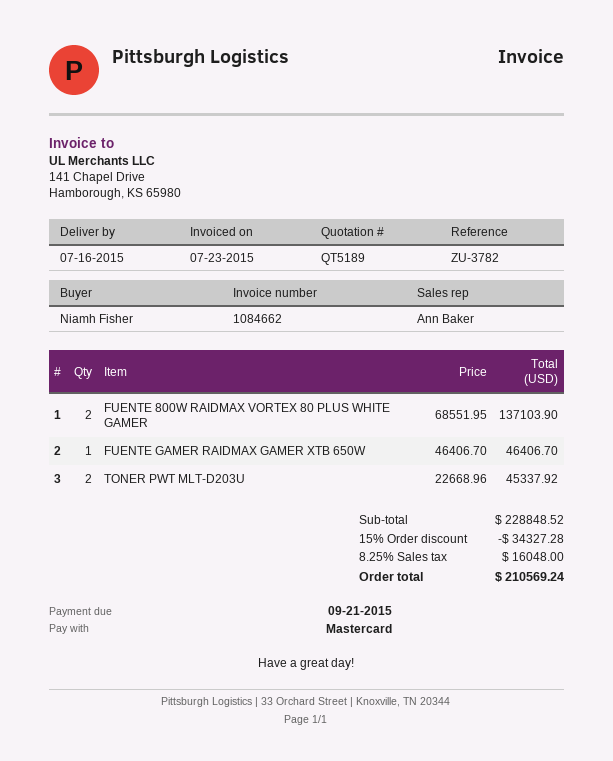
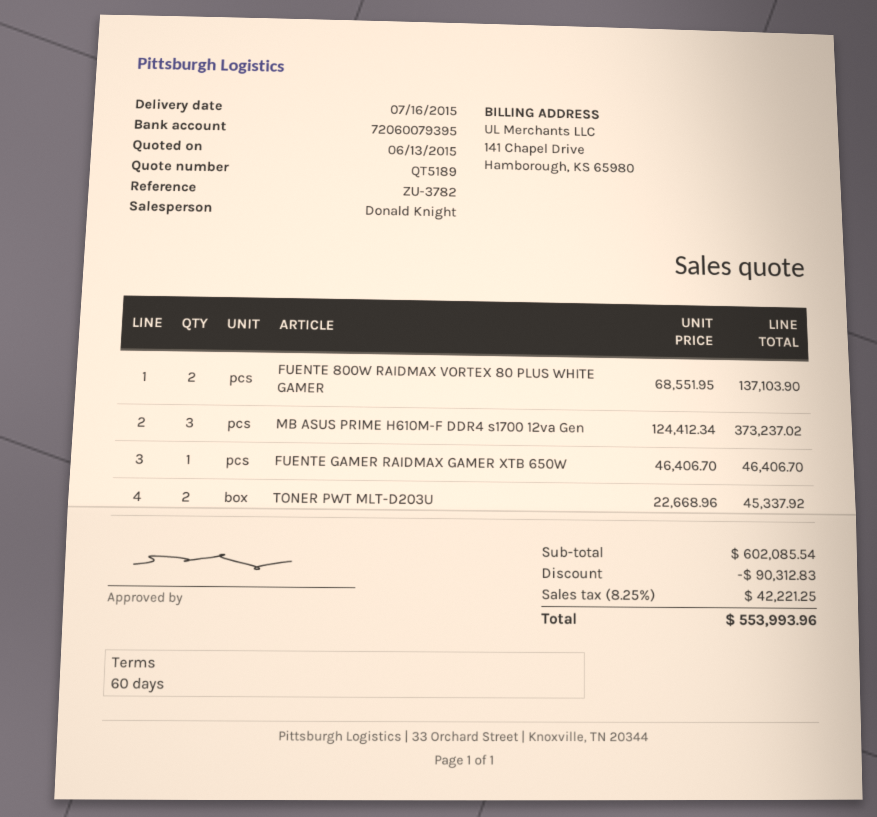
sales rep: Ann Baker -> Donald Knight
MB ASUS PRIME H610M-F DDR4 s1700 12va Gen: none -> 3 x 124412.34 = 373237.02
subtotal: 228848.52 -> 602085.54
discount: 34327.28 -> 90312.83
tax: 8.25% = 16048.00 -> 8.25% = 42221.25
total: 210569.24 -> 553993.96

